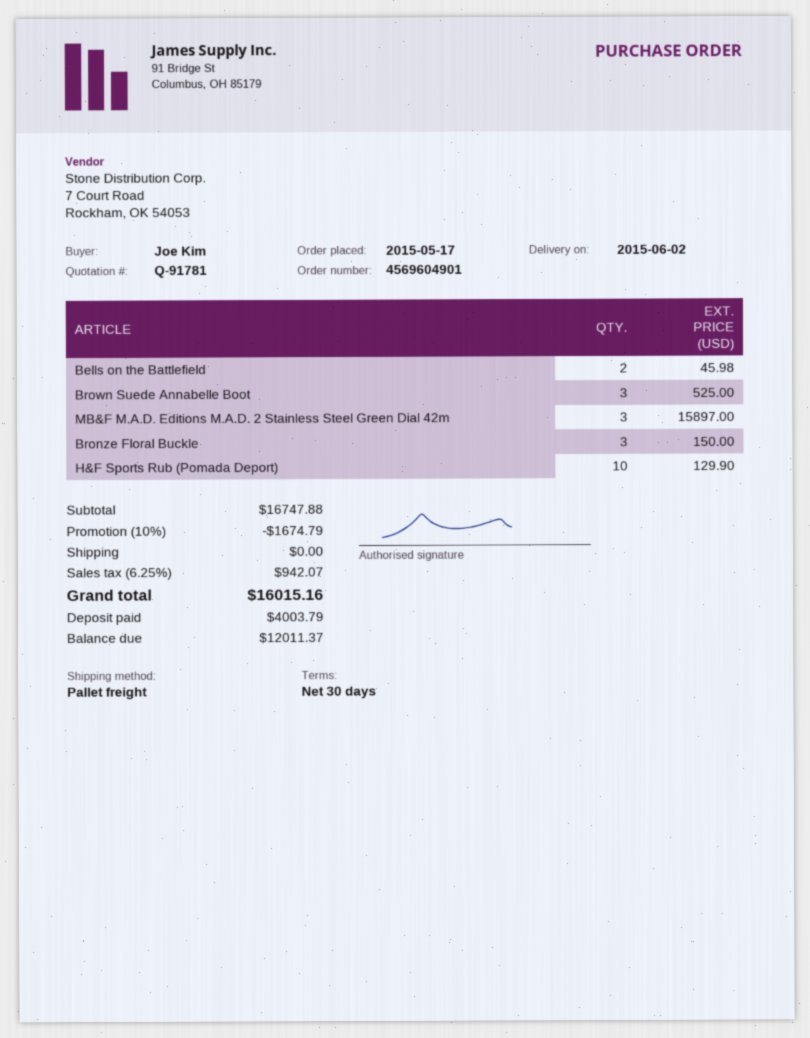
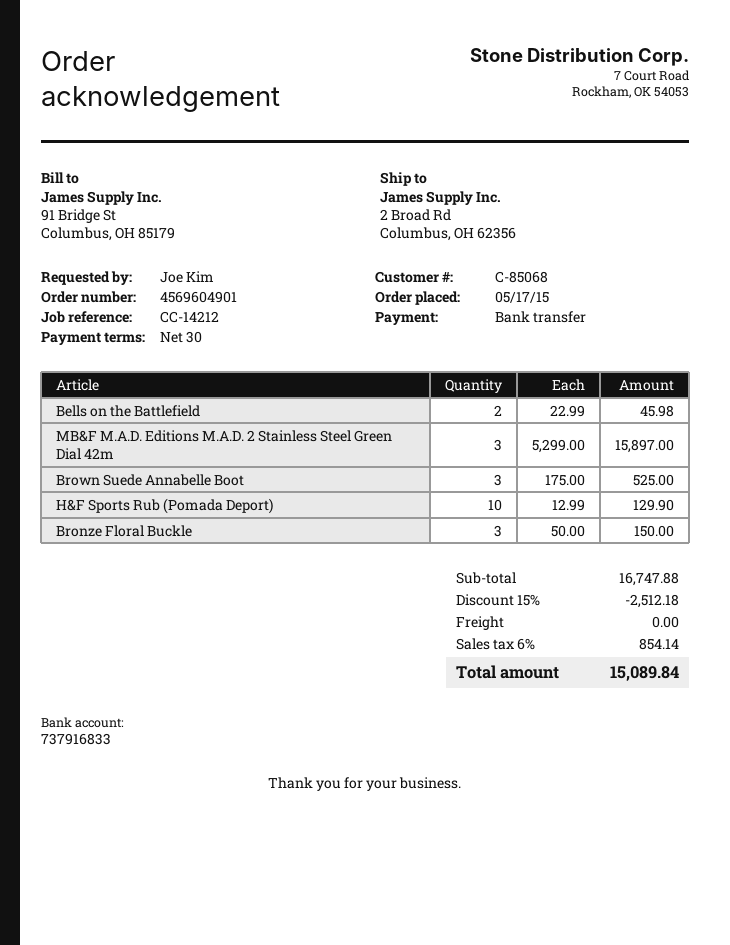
discount: 10% = 1674.79 -> 15% = 2512.18
tax: 6.25% = 942.07 -> 6% = 854.14
total: 16015.16 -> 15089.84

